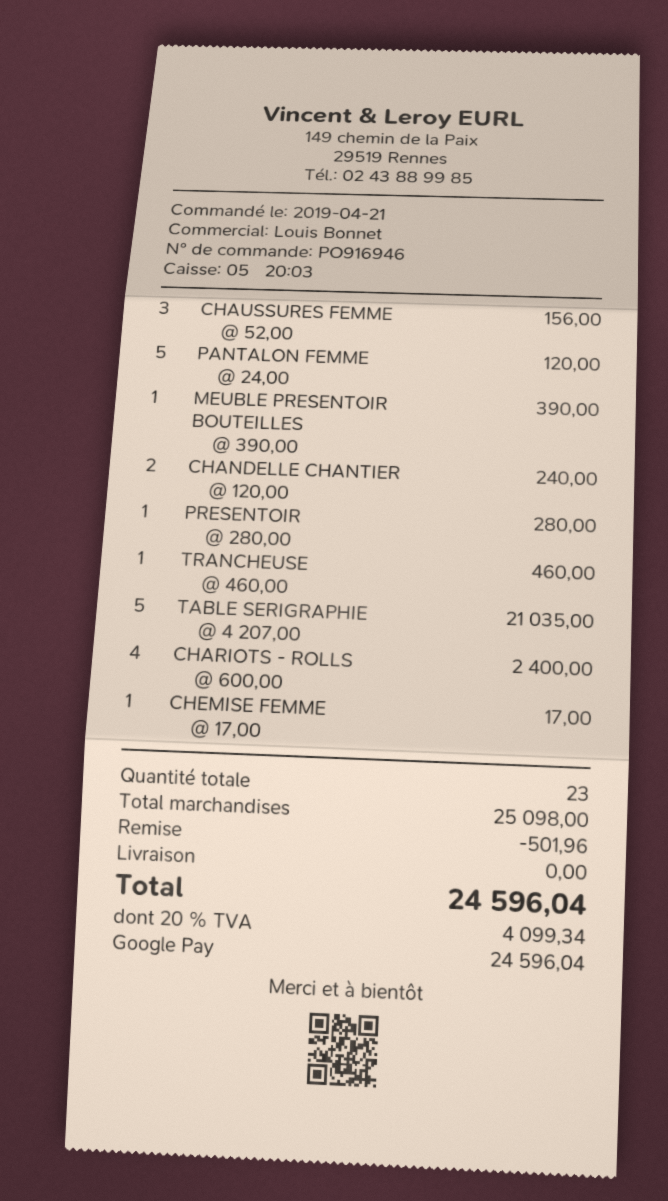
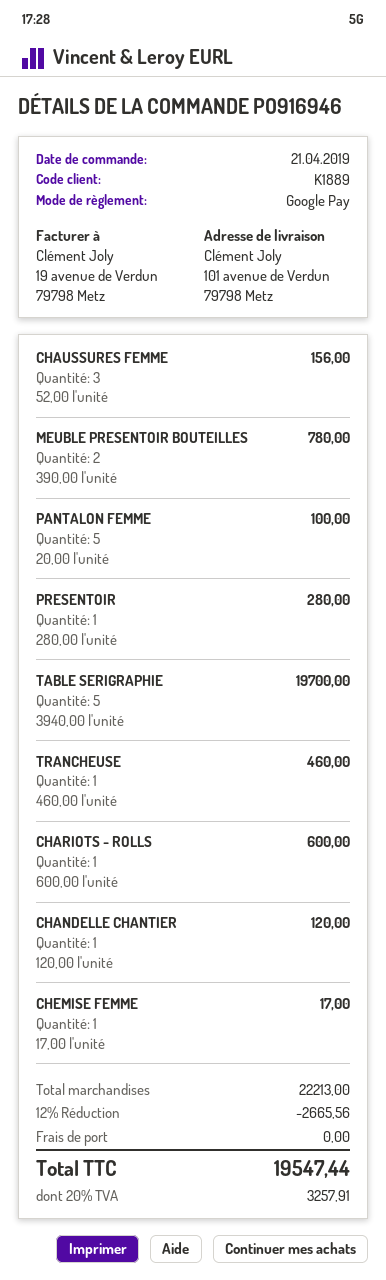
PANTALON FEMME: 5 x 24.00 = 120.00 -> 5 x 20.00 = 100.00
MEUBLE PRESENTOIR BOUTEILLES: 1 x 390.00 = 390.00 -> 2 x 390.00 = 780.00
CHANDELLE CHANTIER: 2 x 120.00 = 240.00 -> 1 x 120.00 = 120.00
TABLE SERIGRAPHIE: 5 x 4207.00 = 21035.00 -> 5 x 3940.00 = 19700.00
CHARIOTS - ROLLS: 4 x 600.00 = 2400.00 -> 1 x 600.00 = 600.00
subtotal: 25098.00 -> 22213.00
discount: 501.96 -> 2665.56
tax: 20% = 4099.34 -> 20% = 3257.91
total: 24596.04 -> 19547.44

